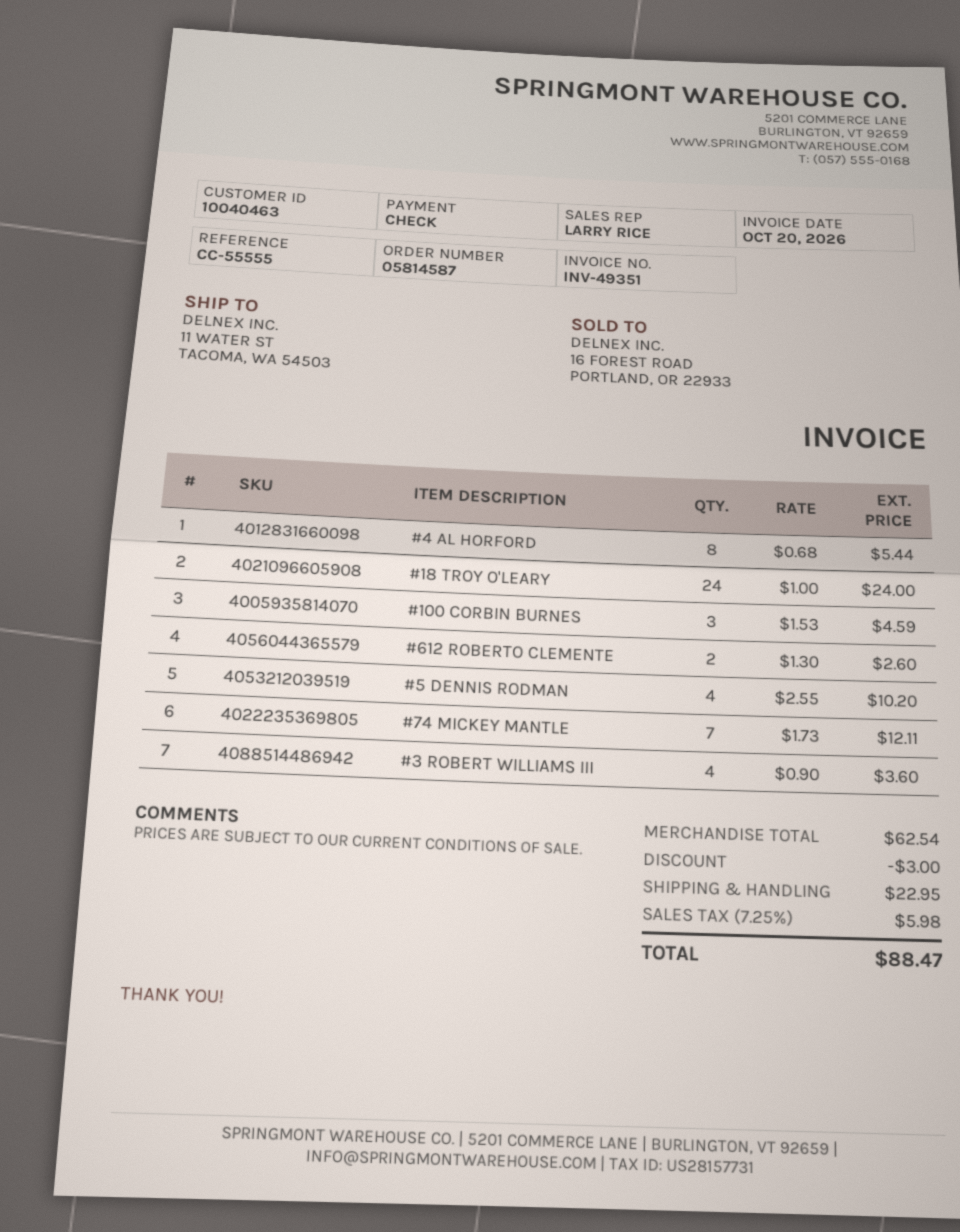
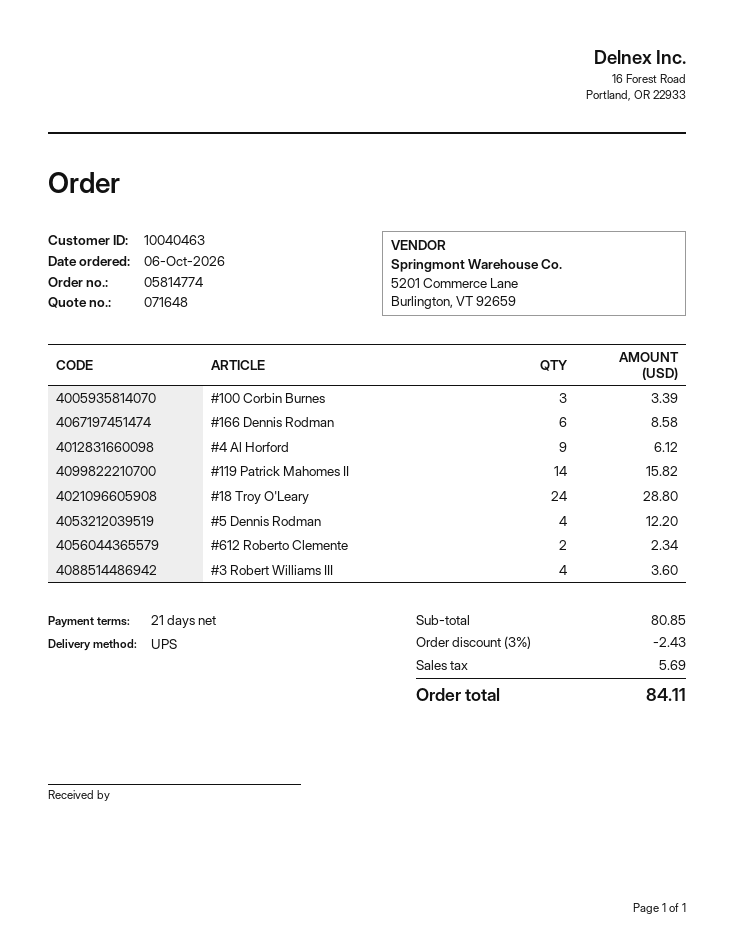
order number: 05814587 -> 05814774
#4 AL HORFORD: 8 for 5.44 -> 9 for 6.12
#18 TROY O'LEARY: 24 for 24.00 -> 24 for 28.80
#100 CORBIN BURNES: 3 for 4.59 -> 3 for 3.39
#612 ROBERTO CLEMENTE: 2 for 2.60 -> 2 for 2.34
#5 DENNIS RODMAN: 4 for 10.20 -> 4 for 12.20
#74 MICKEY MANTLE: 7 for 12.11 -> none
#166 Dennis Rodman: none -> 6 for 8.58
#119 Patrick Mahomes II: none -> 14 for 15.82
subtotal: 62.54 -> 80.85
discount: 3.00 -> 2.43
shipping: 22.95 -> none
tax: 5.98 -> 5.69
total: 88.47 -> 84.11

